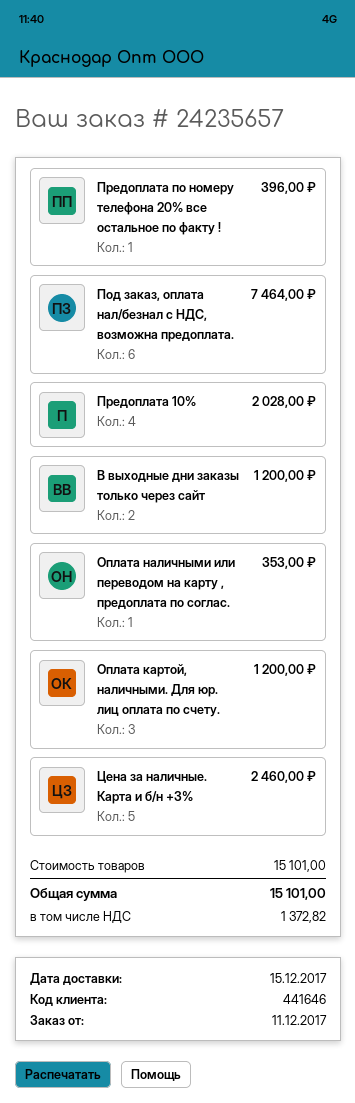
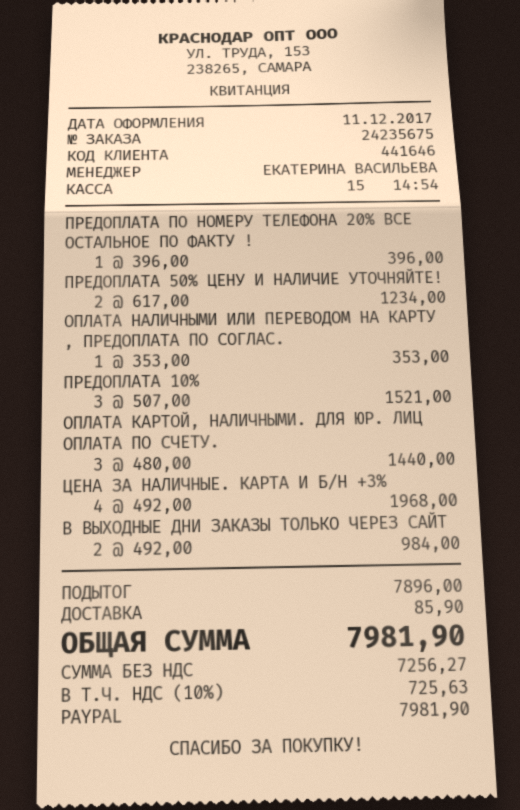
order number: 24235657 -> 24235675
Под заказ, оплата нал/безнал с НДС, возможна предоплата.: 6 for 7464.00 -> none
Предоплата 10%: 4 for 2028.00 -> 3 for 1521.00
В выходные дни заказы только через сайт: 2 for 1200.00 -> 2 for 984.00
Оплата картой, наличными. Для юр. лиц оплата по счету.: 3 for 1200.00 -> 3 for 1440.00
Цена за наличные. Карта и б/н +3%: 5 for 2460.00 -> 4 for 1968.00
ПРЕДОПЛАТА 50% ЦЕНУ И НАЛИЧИЕ УТОЧНЯЙТЕ!: none -> 2 for 1234.00
subtotal: 15101.00 -> 7896.00
shipping: none -> 85.90
tax: 1372.82 -> 725.63
total: 15101.00 -> 7981.90

